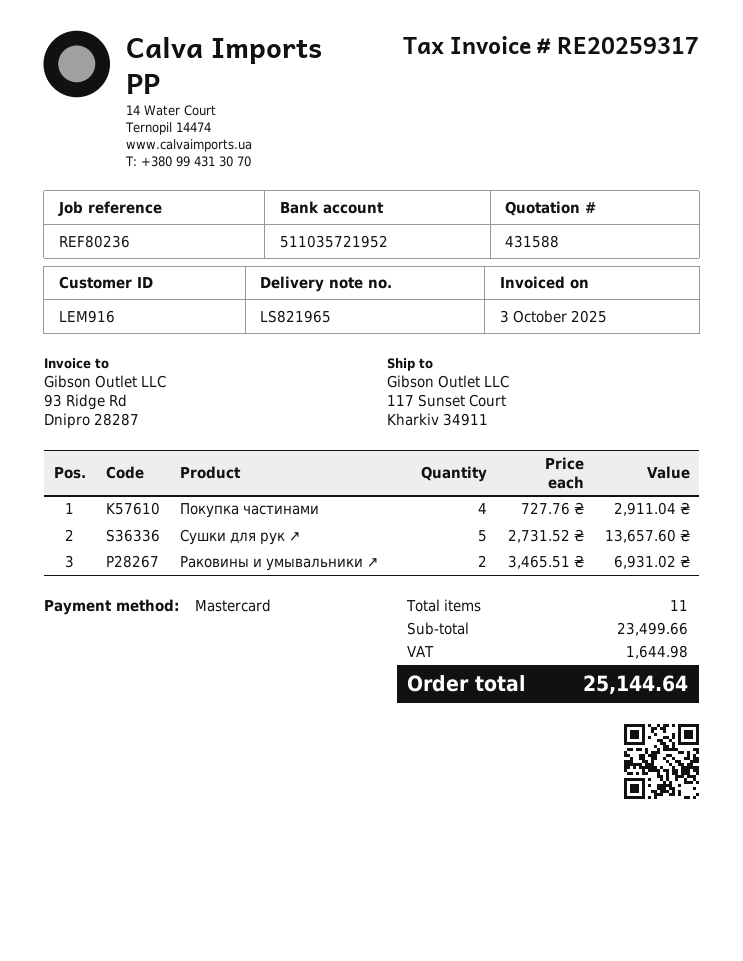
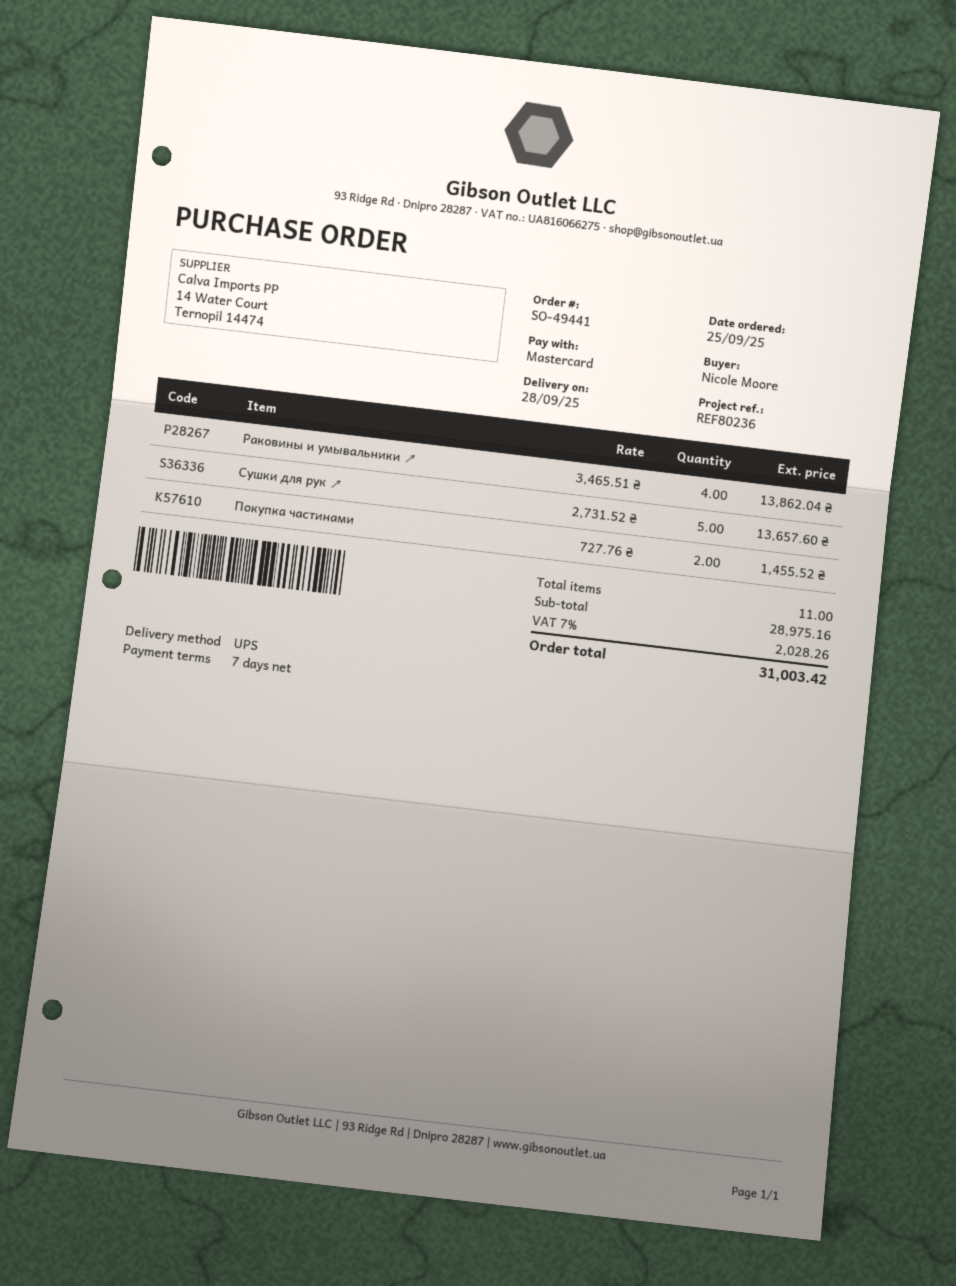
Покупка частинами: 4 x 727.76 = 2911.04 -> 2 x 727.76 = 1455.52
Раковины и умывальники ↗: 2 x 3465.51 = 6931.02 -> 4 x 3465.51 = 13862.04
subtotal: 23499.66 -> 28975.16
tax: 1644.98 -> 2028.26
total: 25144.64 -> 31003.42

